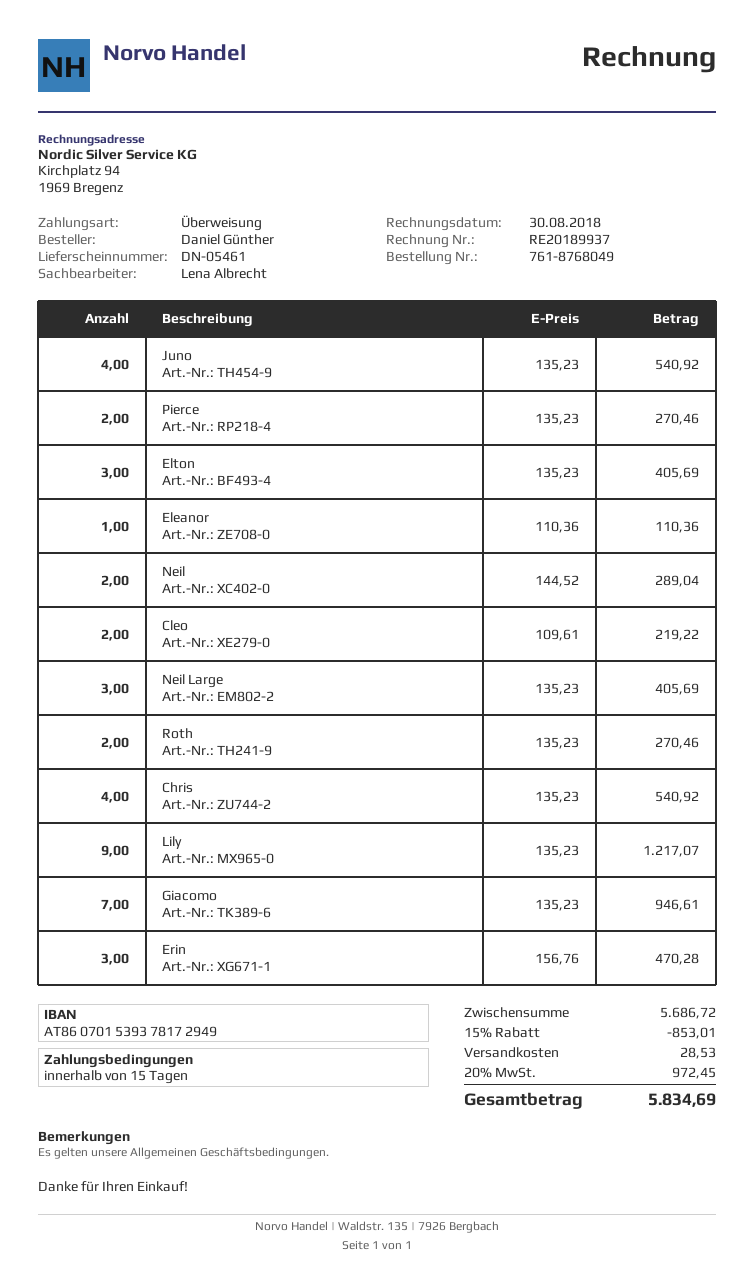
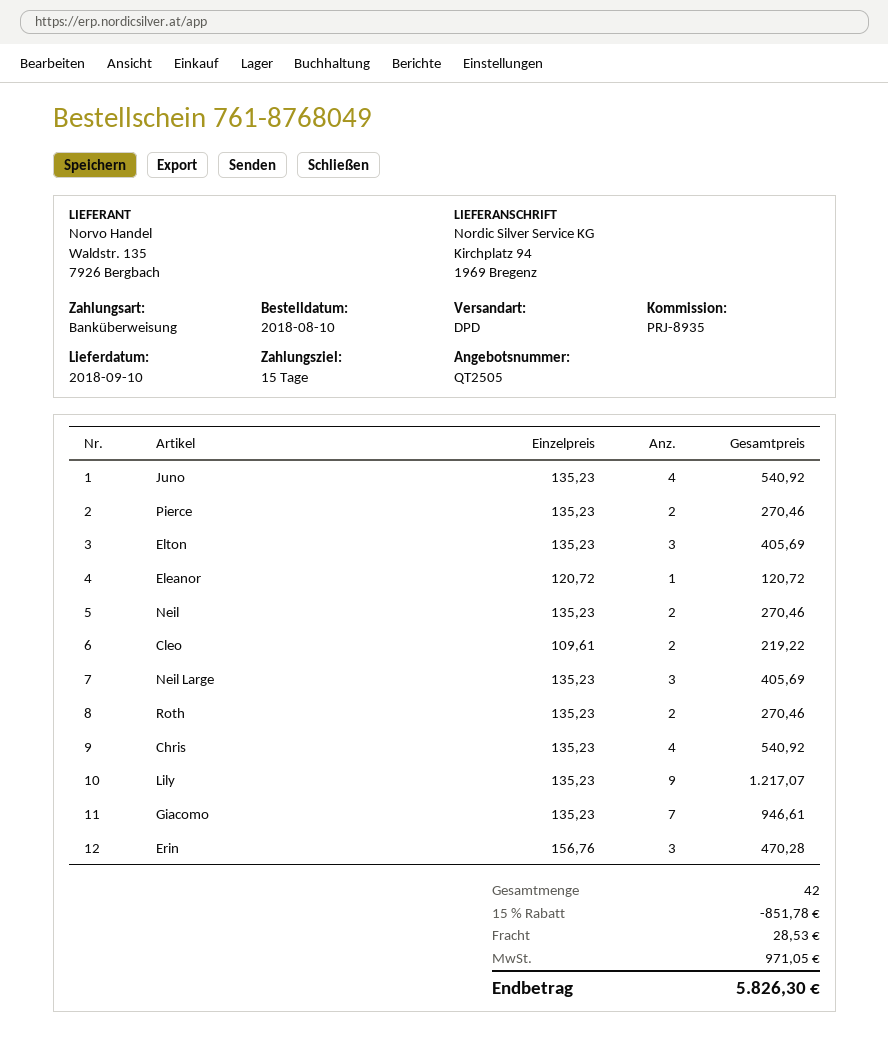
Eleanor: 1 x 110.36 = 110.36 -> 1 x 120.72 = 120.72
Neil: 2 x 144.52 = 289.04 -> 2 x 135.23 = 270.46
discount: 15% = 853.01 -> 15% = 851.78
tax: 972.45 -> 971.05
total: 5834.69 -> 5826.30

